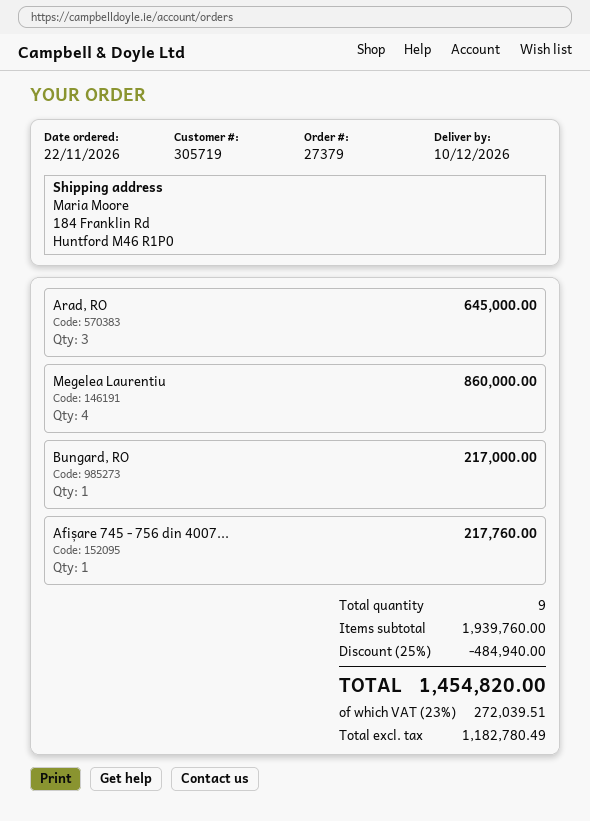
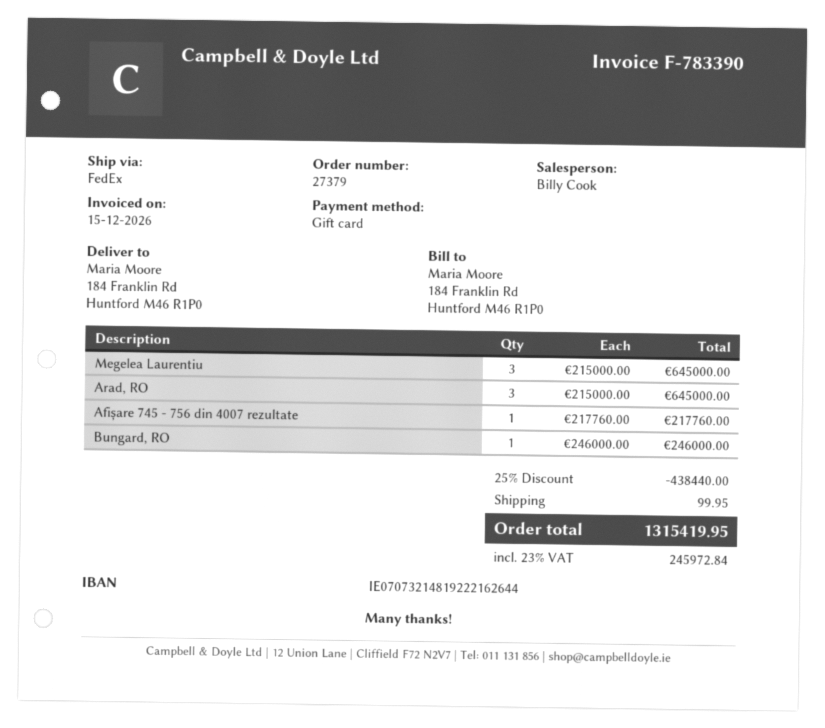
Megelea Laurentiu: 4 for 860000.00 -> 3 for 645000.00
Bungard, RO: 1 for 217000.00 -> 1 for 246000.00
discount: 25% = 484940.00 -> 25% = 438440.00
shipping: none -> 99.95
tax: 23% = 272039.51 -> 23% = 245972.84
total: 1454820.00 -> 1315419.95

